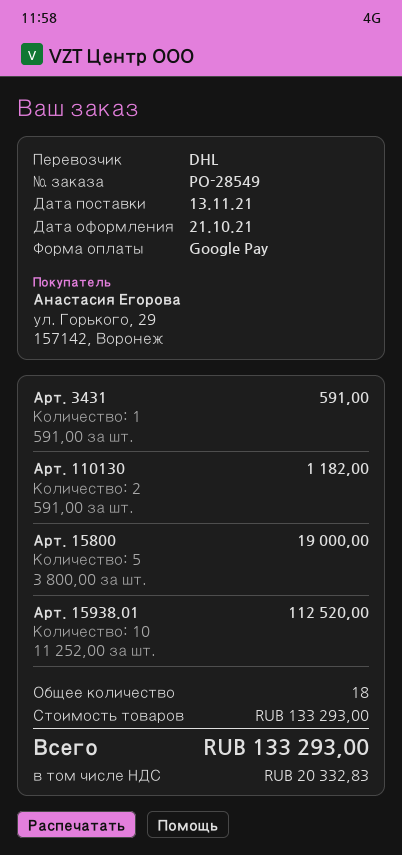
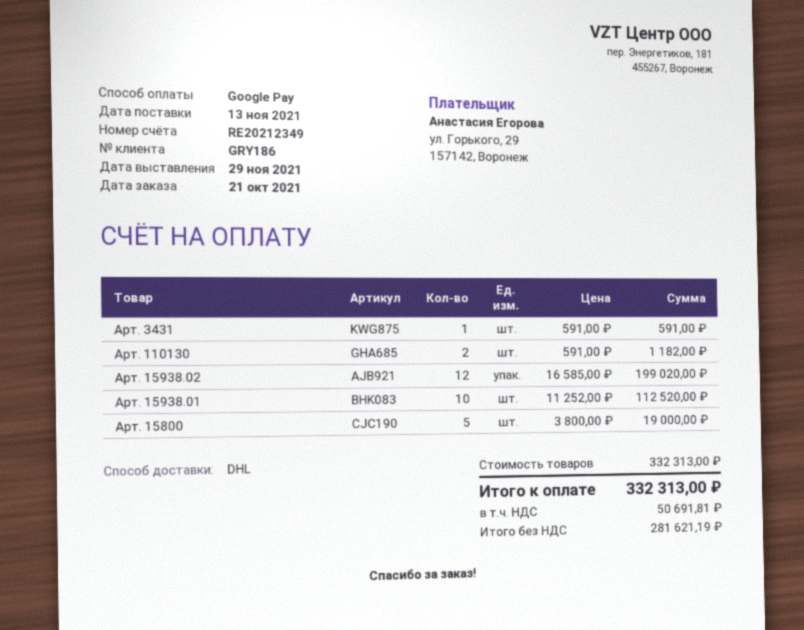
Арт. 15938.02: none -> 12 x 16585.00 = 199020.00
subtotal: 133293.00 -> 332313.00
tax: 20332.83 -> 50691.81
total: 133293.00 -> 332313.00

